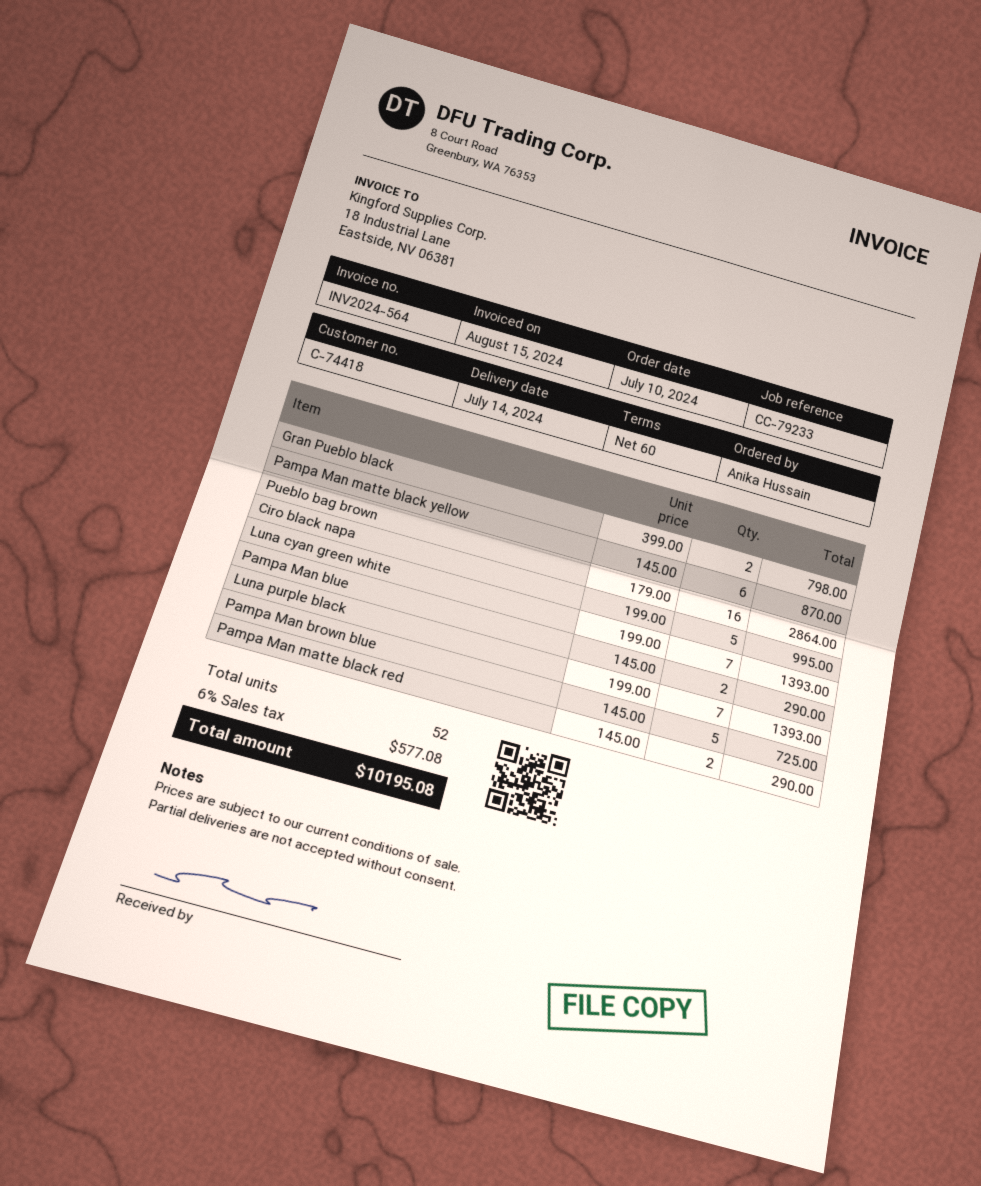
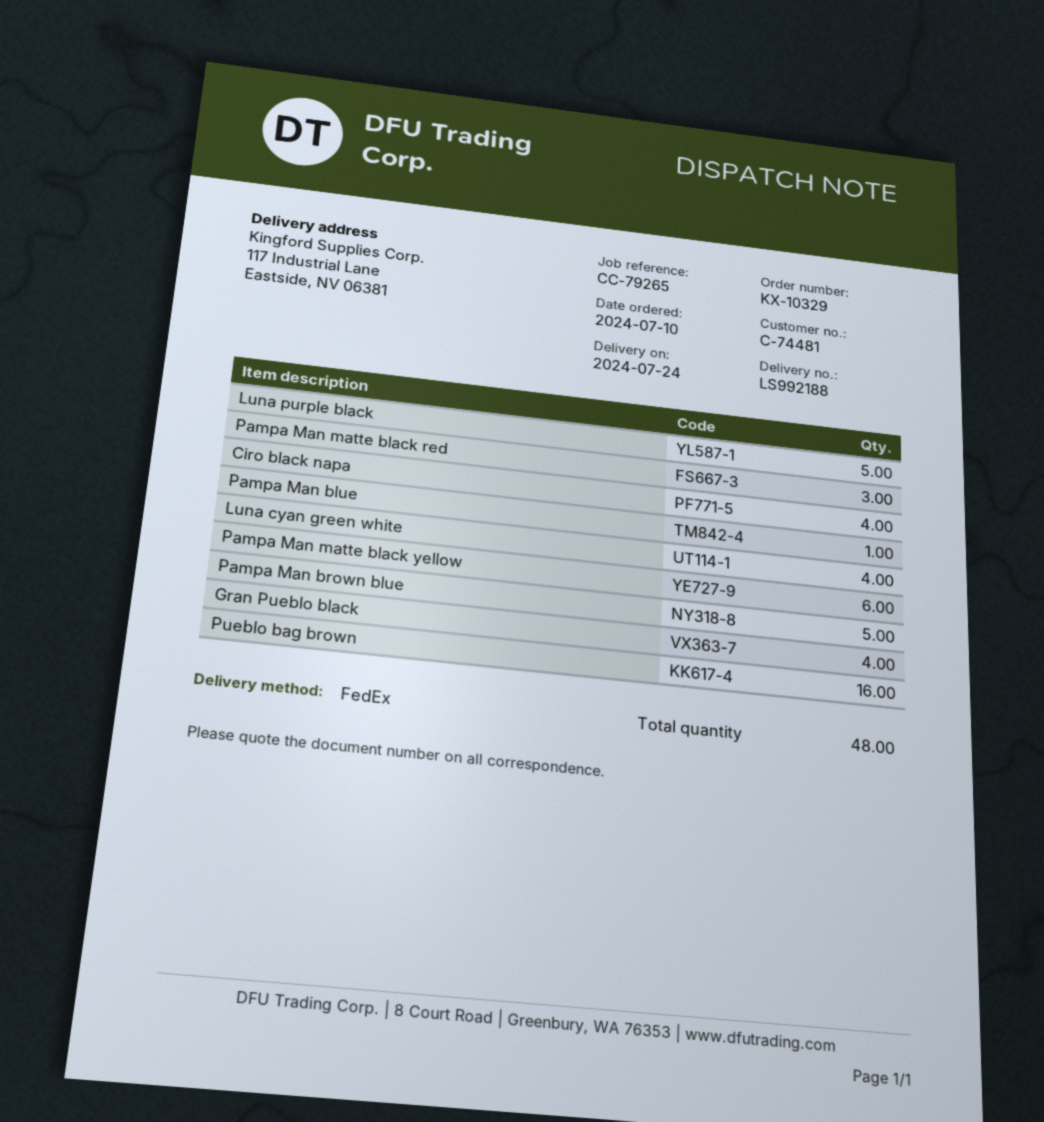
delivery date: 2024-07-14 -> 2024-07-24
customer number: C-74418 -> C-74481
reference: CC-79233 -> CC-79265
Gran Pueblo black: 2 -> 4
Ciro black napa: 5 -> 4
Luna cyan green white: 7 -> 4
Pampa Man blue: 2 -> 1
Luna purple black: 7 -> 5
Pampa Man matte black red: 2 -> 3
total quantity: 52 -> 48

